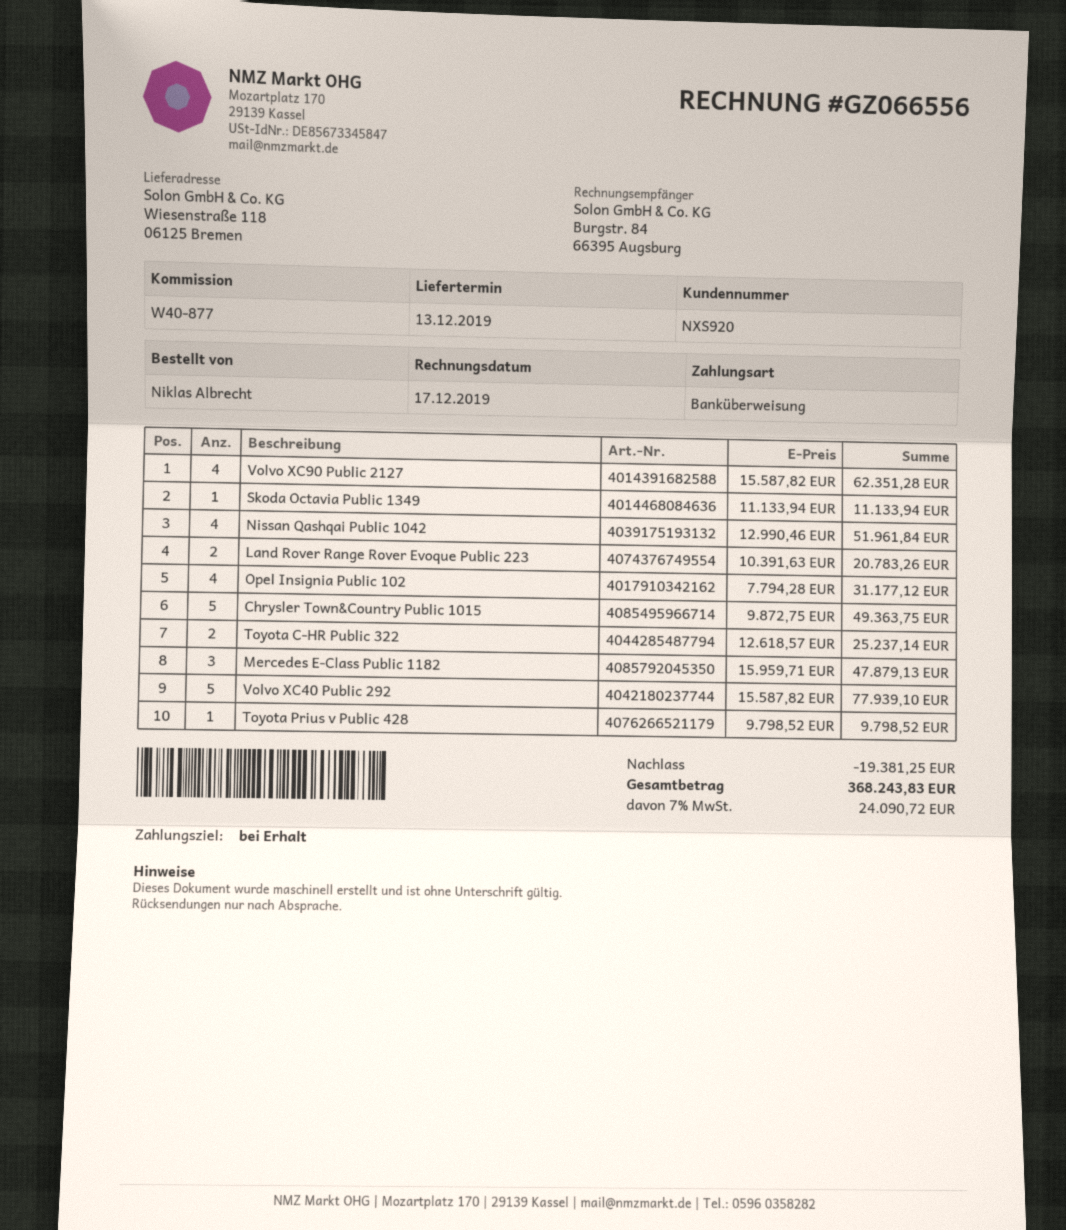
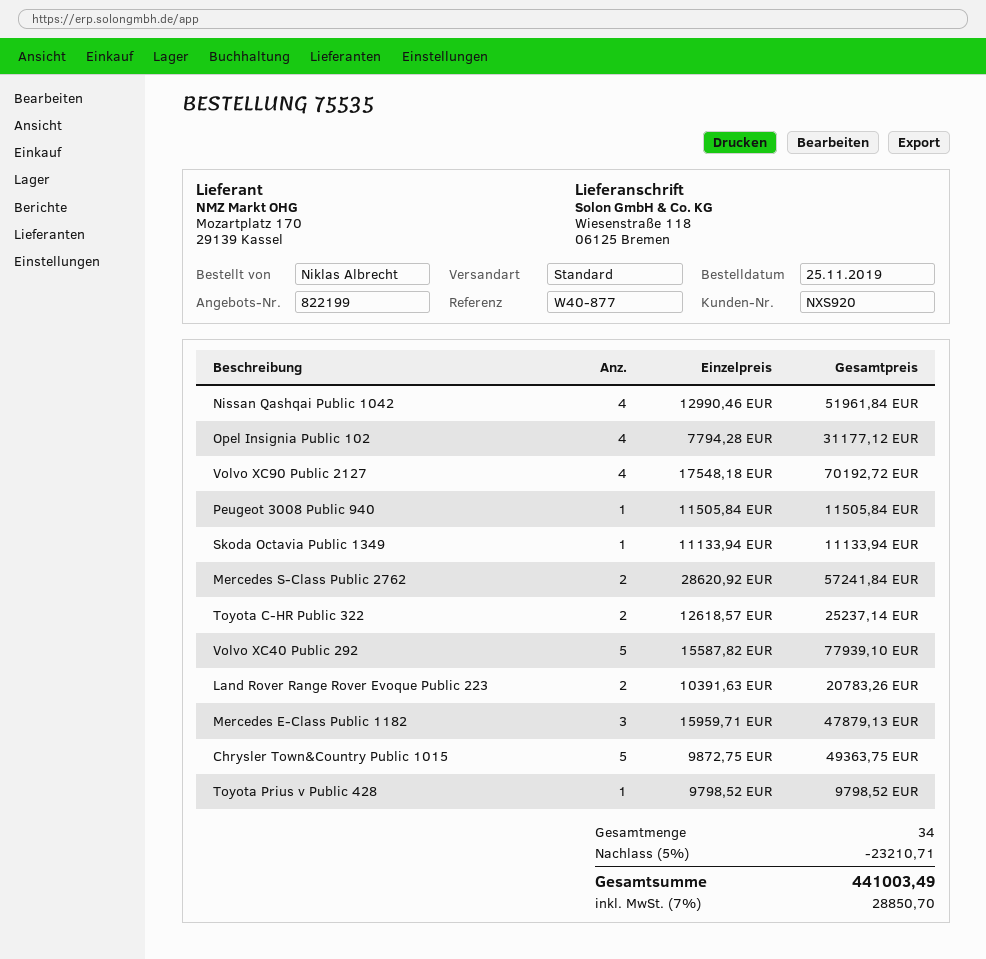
Volvo XC90 Public 2127: 4 x 15587.82 = 62351.28 -> 4 x 17548.18 = 70192.72
Peugeot 3008 Public 940: none -> 1 x 11505.84 = 11505.84
Mercedes S-Class Public 2762: none -> 2 x 28620.92 = 57241.84
discount: 19381.25 -> 23210.71
tax: 7% = 24090.72 -> 7% = 28850.70
total: 368243.83 -> 441003.49

